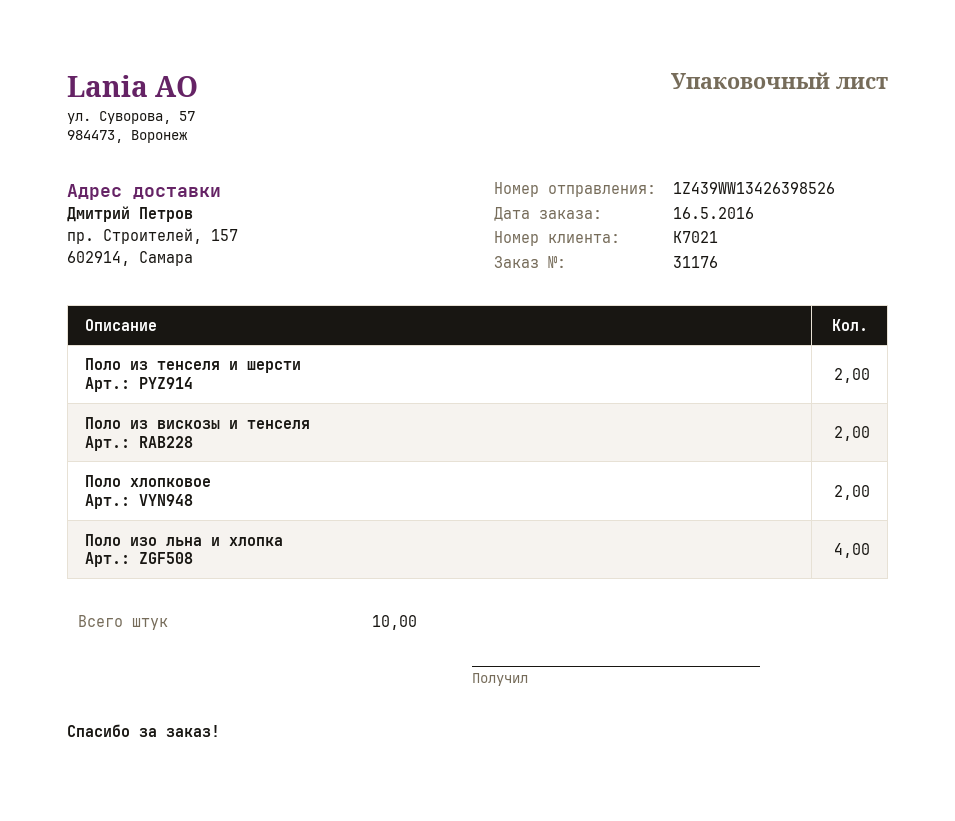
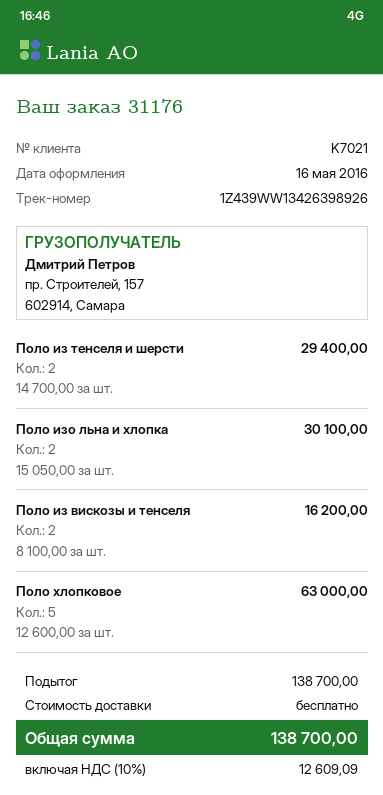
tracking number: 1Z439WW13426398526 -> 1Z439WW13426398926
Поло хлопковое: 2 -> 5
Поло изо льна и хлопка: 4 -> 2

